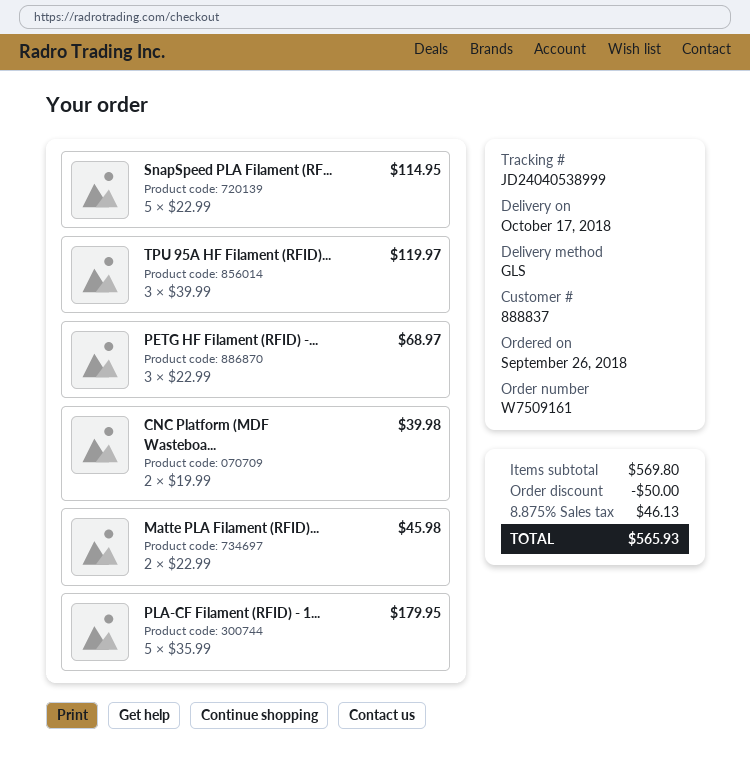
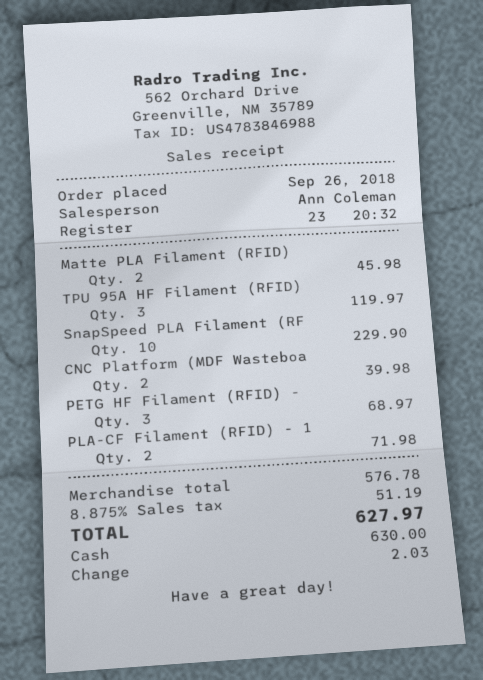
SnapSpeed PLA Filament (RF...: 5 for 114.95 -> 10 for 229.90
PLA-CF Filament (RFID) - 1...: 5 for 179.95 -> 2 for 71.98
subtotal: 569.80 -> 576.78
discount: 50.00 -> none
tax: 8.875% = 46.13 -> 8.875% = 51.19
total: 565.93 -> 627.97

